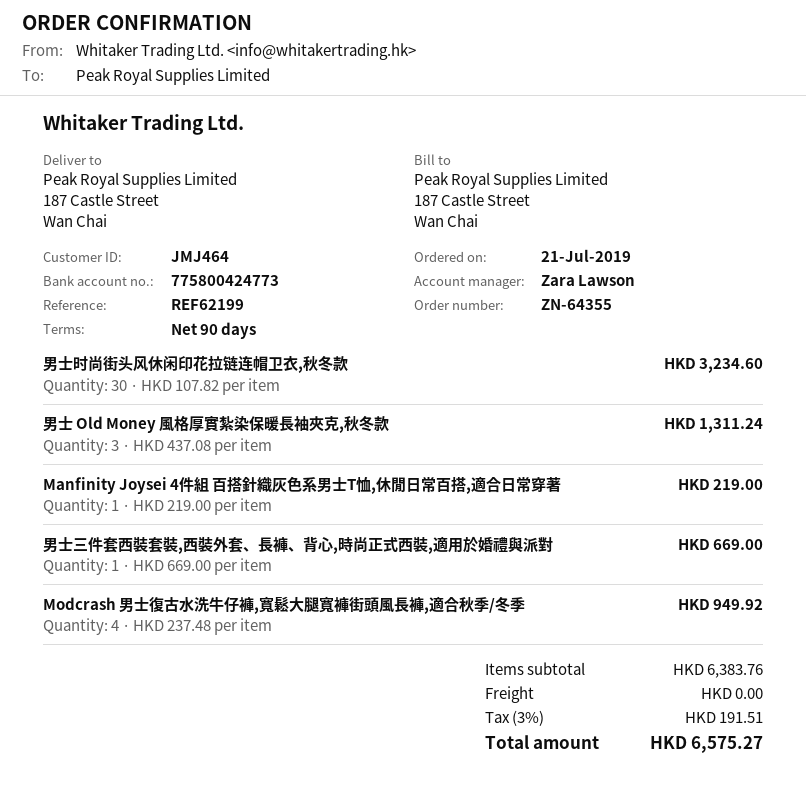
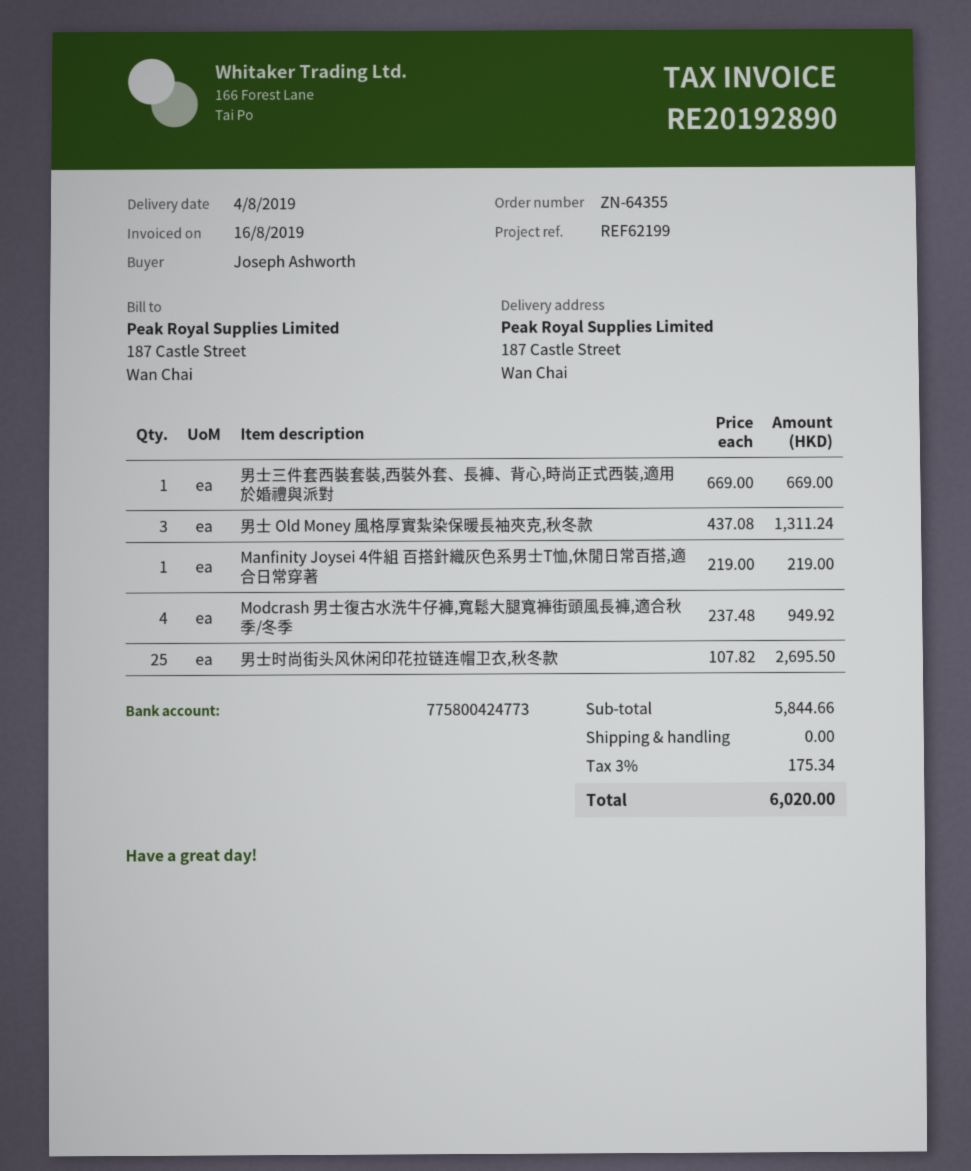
男士时尚街头风休闲印花拉链连帽卫衣,秋冬款: 30 x 107.82 = 3234.60 -> 25 x 107.82 = 2695.50
subtotal: 6383.76 -> 5844.66
tax: 3% = 191.51 -> 3% = 175.34
total: 6575.27 -> 6020.00

